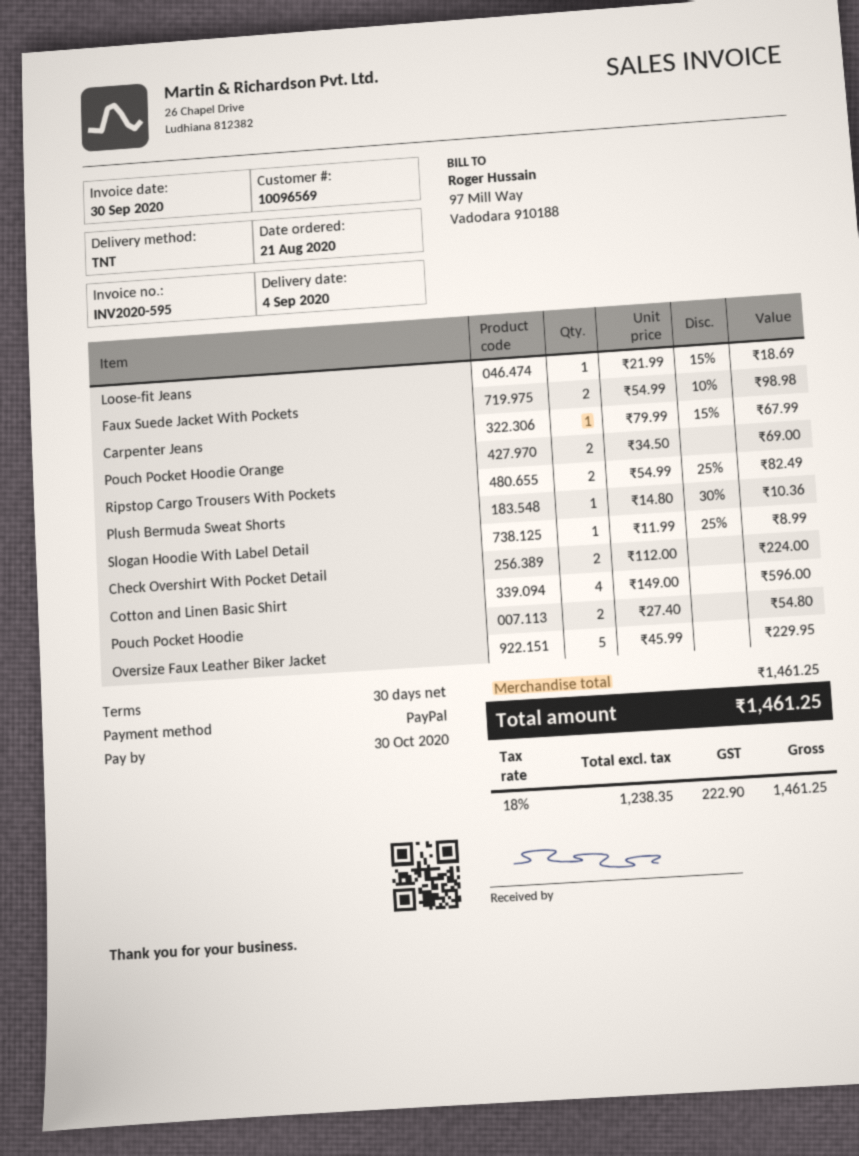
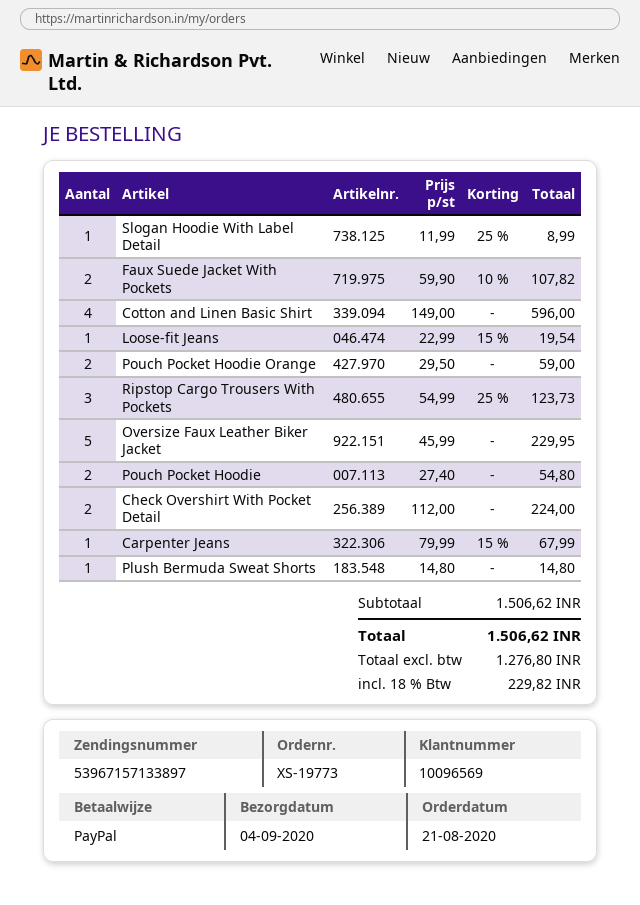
Loose-fit Jeans: 1 x 21.99 - 15% = 18.69 -> 1 x 22.99 - 15% = 19.54
Faux Suede Jacket With Pockets: 2 x 54.99 - 10% = 98.98 -> 2 x 59.90 - 10% = 107.82
Pouch Pocket Hoodie Orange: 2 x 34.50 = 69.00 -> 2 x 29.50 = 59.00
Ripstop Cargo Trousers With Pockets: 2 x 54.99 - 25% = 82.49 -> 3 x 54.99 - 25% = 123.73
Plush Bermuda Sweat Shorts: 1 x 14.80 - 30% = 10.36 -> 1 x 14.80 = 14.80
subtotal: 1461.25 -> 1506.62
net: 1238.35 -> 1276.80
tax: 18% = 222.90 -> 18% = 229.82
total: 1461.25 -> 1506.62

